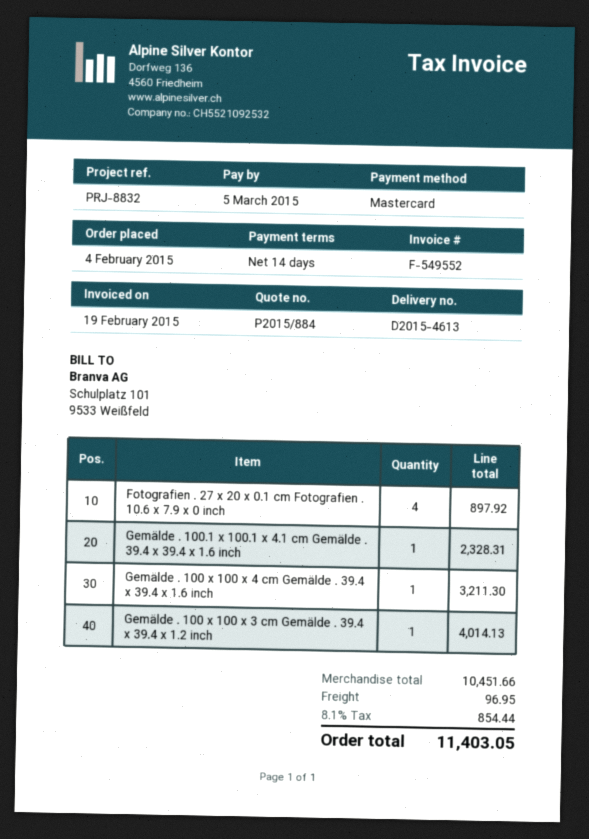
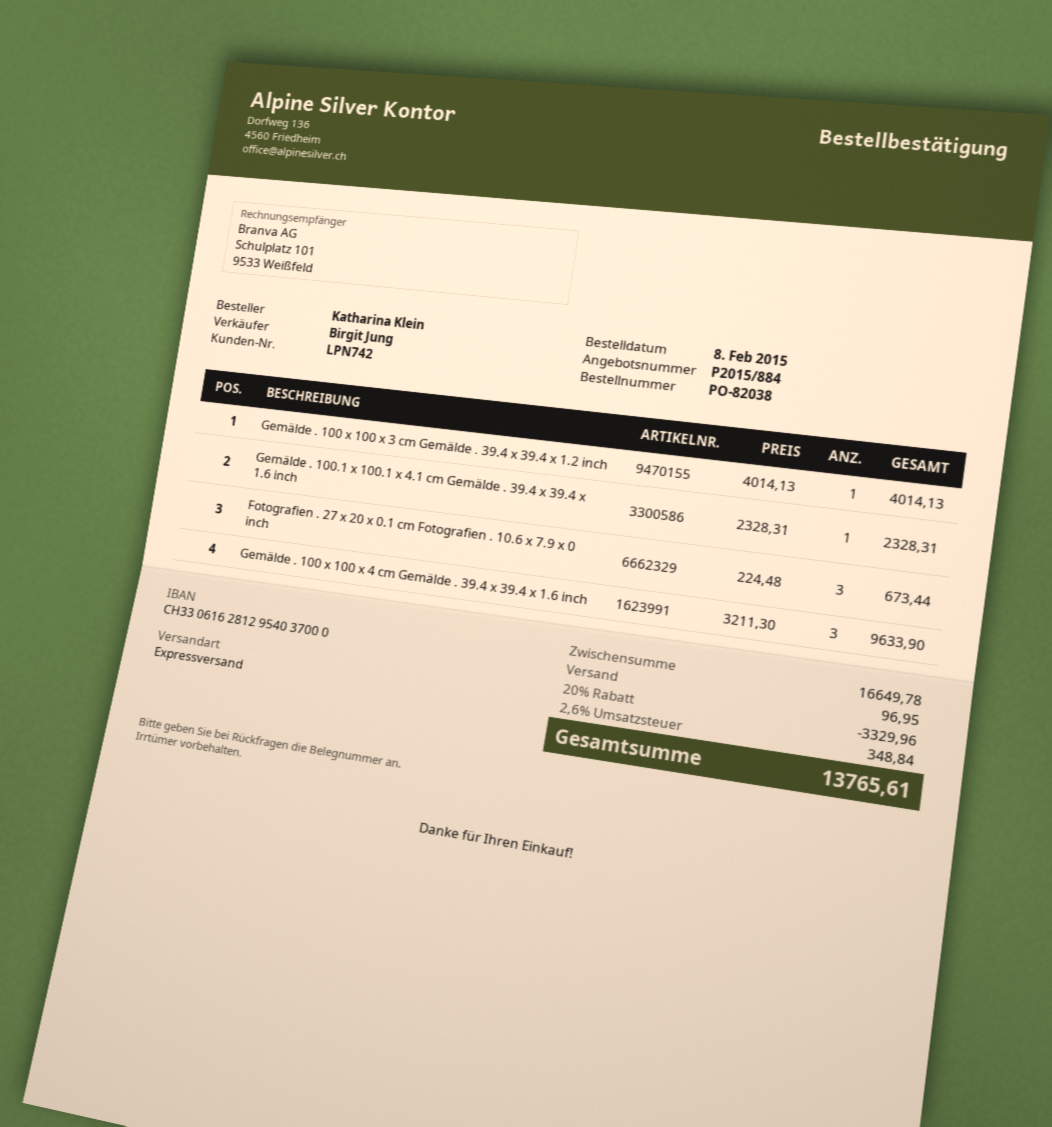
order date: 2015-02-04 -> 2015-02-08
Fotografien . 27 x 20 x 0.1 cm Fotografien . 10.6 x 7.9 x 0 inch: 4 for 897.92 -> 3 for 673.44
Gemälde . 100 x 100 x 4 cm Gemälde . 39.4 x 39.4 x 1.6 inch: 1 for 3211.30 -> 3 for 9633.90
subtotal: 10451.66 -> 16649.78
discount: none -> 20% = 3329.96
tax: 8.1% = 854.44 -> 2.6% = 348.84
total: 11403.05 -> 13765.61

